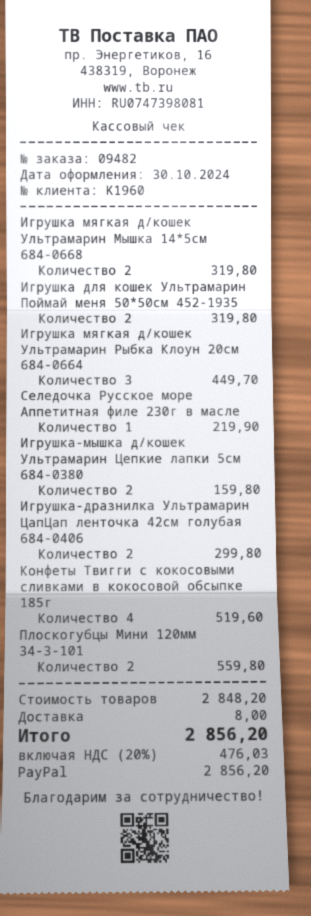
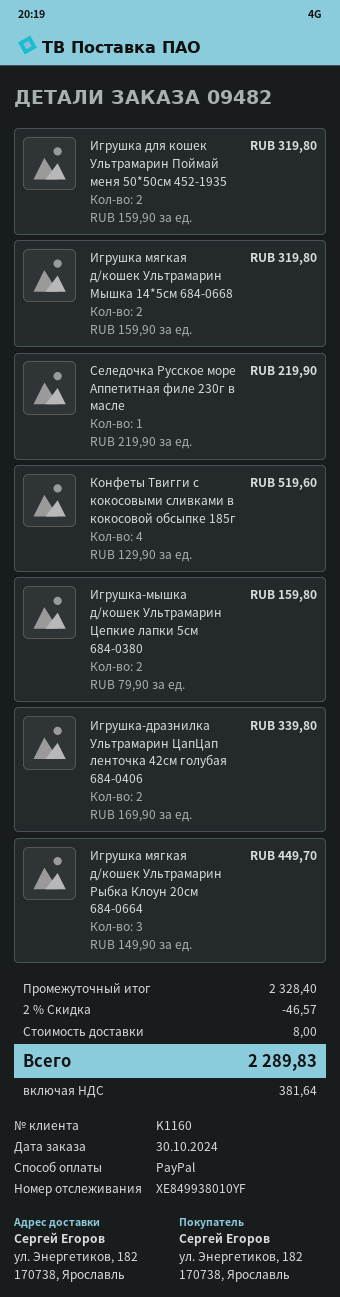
customer number: K1960 -> K1160
Игрушка-дразнилка Ультрамарин ЦапЦап ленточка 42см голубая 684-0406: 2 for 299.80 -> 2 for 339.80
Плоскогубцы Мини 120мм 34-3-101: 2 for 559.80 -> none
subtotal: 2848.20 -> 2328.40
discount: none -> 2% = 46.57
tax: 476.03 -> 381.64
total: 2856.20 -> 2289.83

